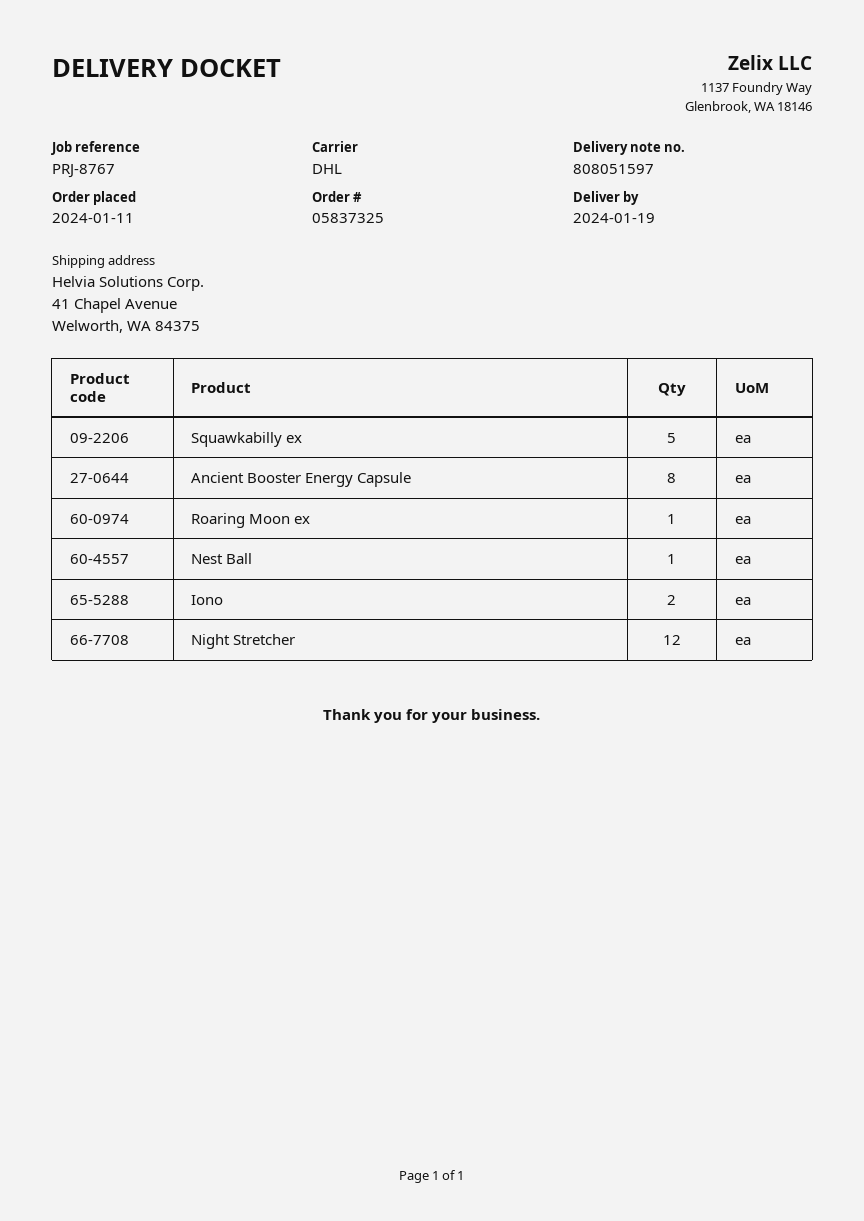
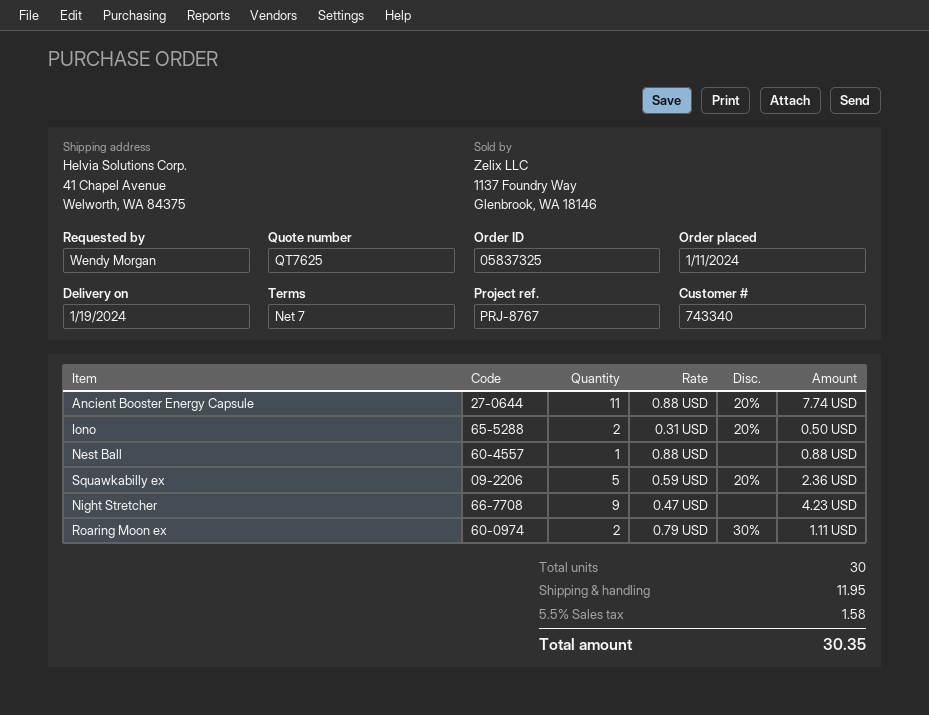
Ancient Booster Energy Capsule: 8 -> 11
Roaring Moon ex: 1 -> 2
Night Stretcher: 12 -> 9

